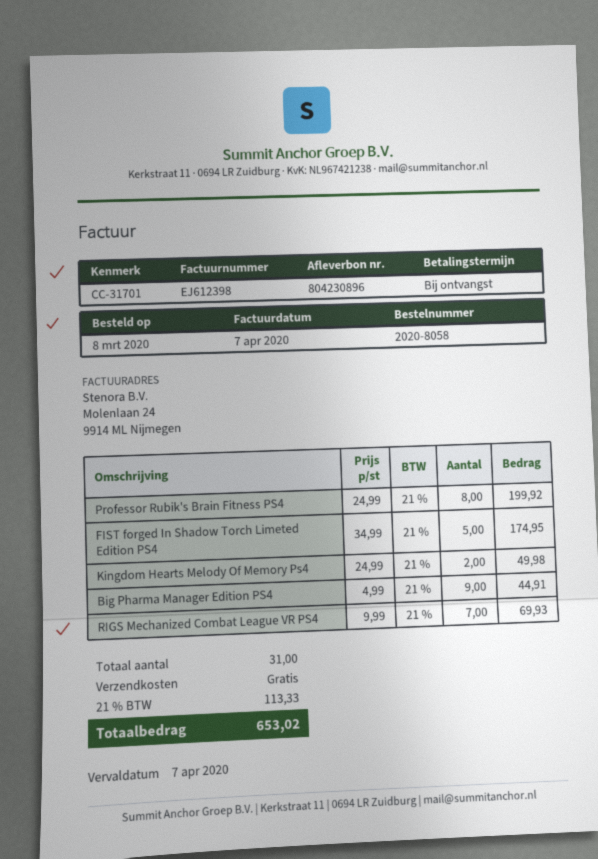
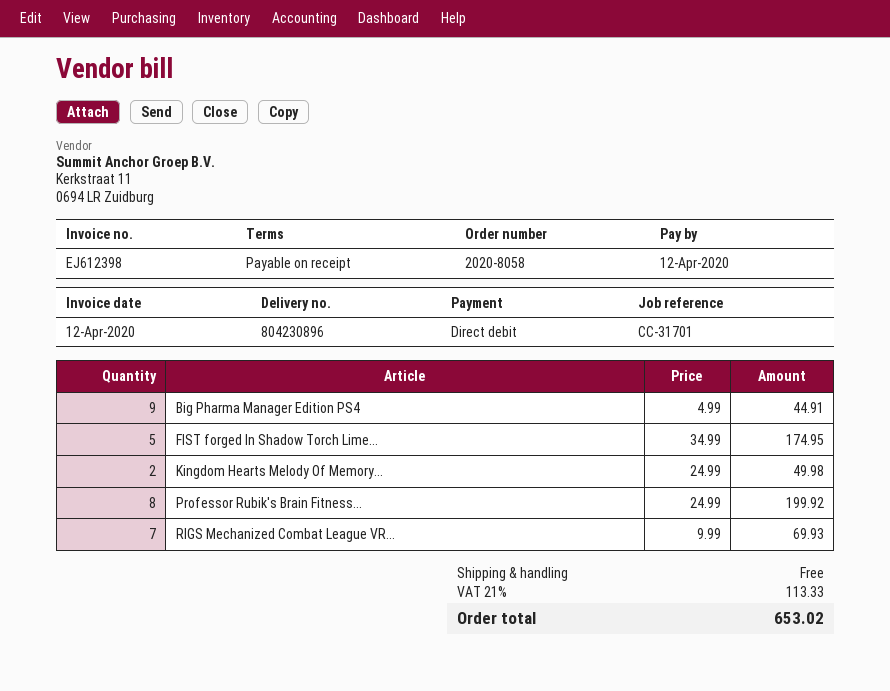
invoice date: 2020-04-07 -> 2020-04-12
due date: 2020-04-07 -> 2020-04-12

